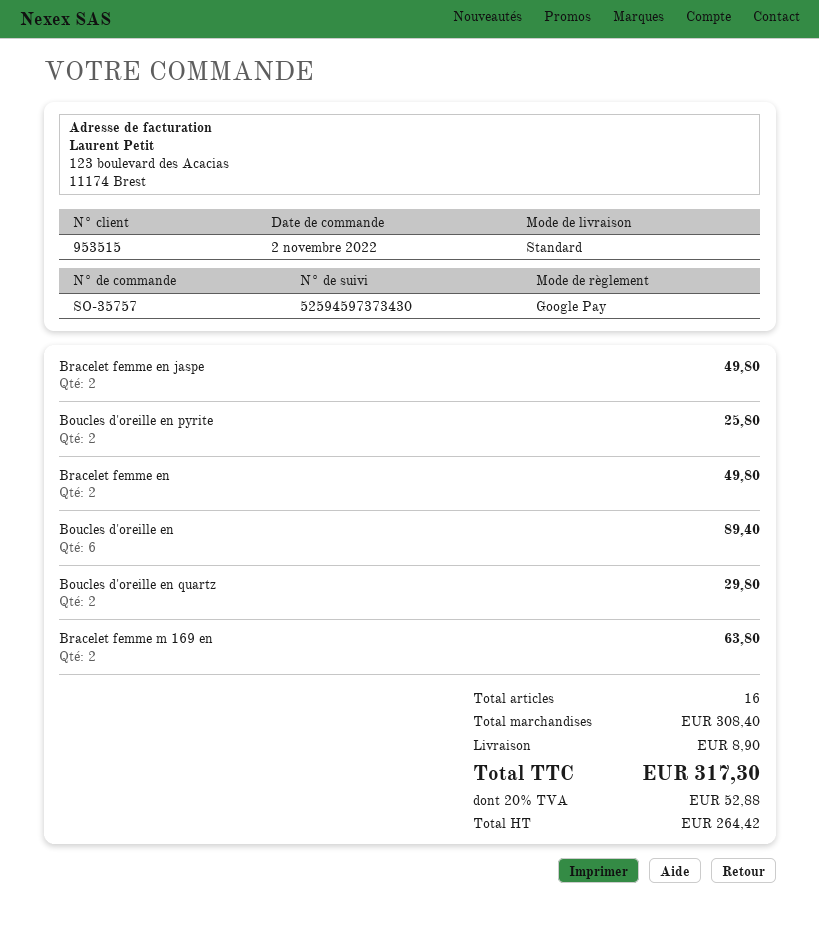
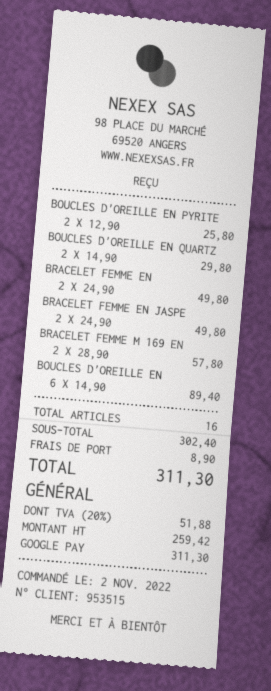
Bracelet femme m 169 en: 2 for 63.80 -> 2 for 57.80
subtotal: 308.40 -> 302.40
net: 264.42 -> 259.42
tax: 20% = 52.88 -> 20% = 51.88
total: 317.30 -> 311.30

